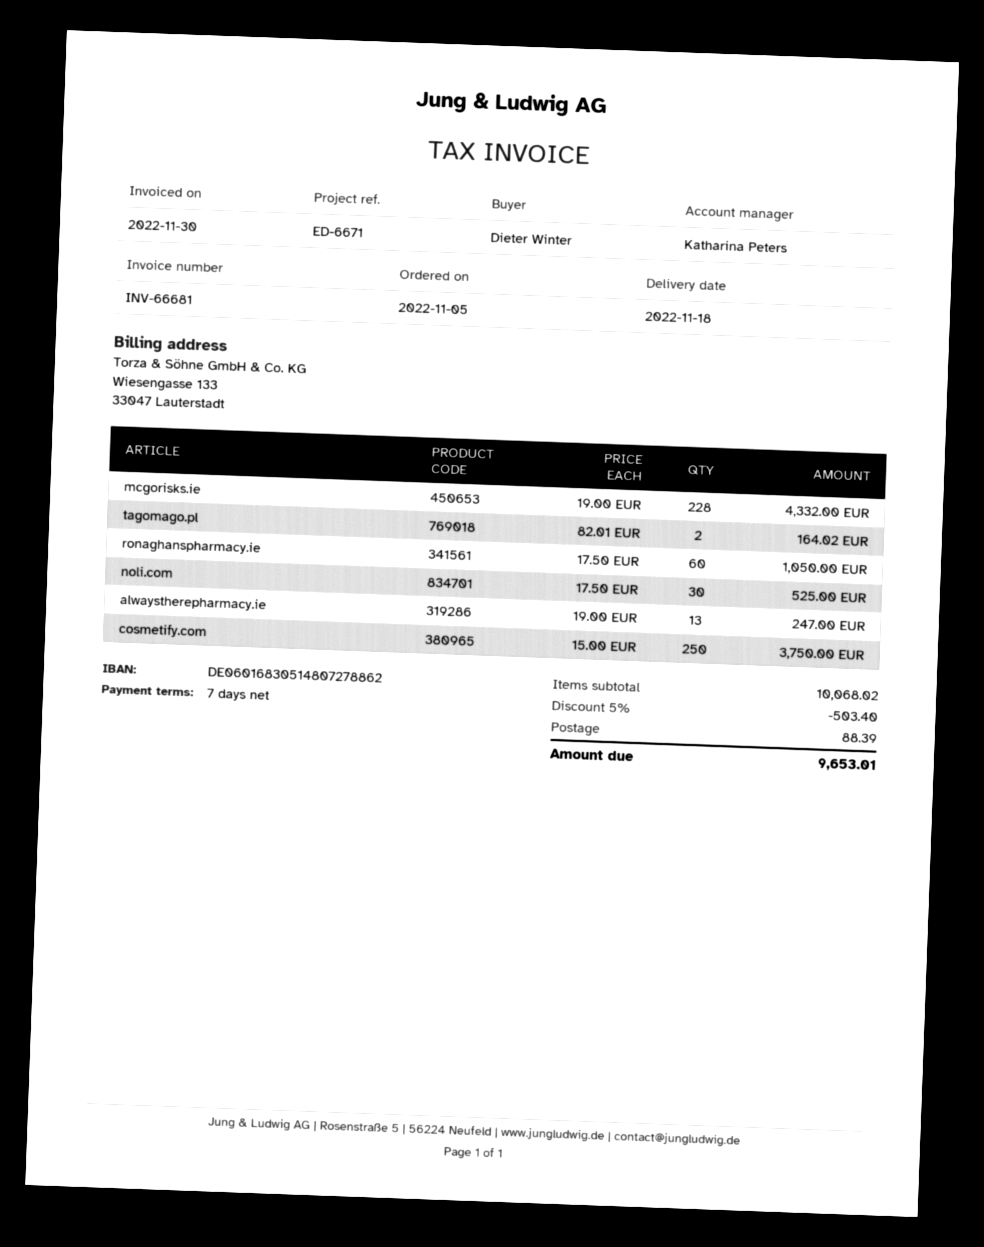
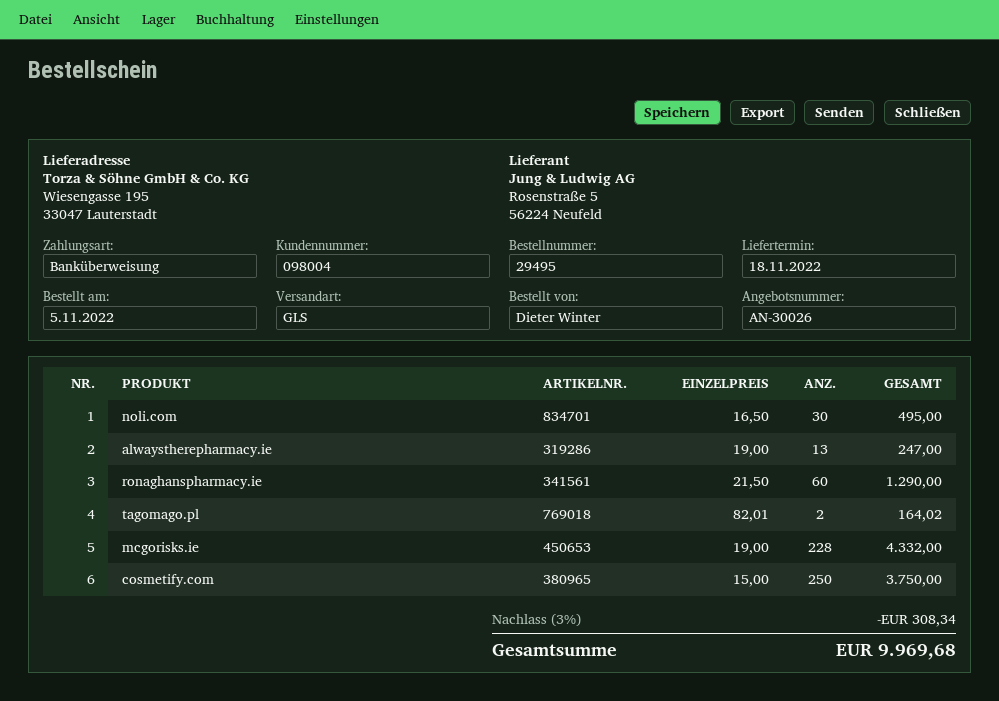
ronaghanspharmacy.ie: 60 x 17.50 = 1050.00 -> 60 x 21.50 = 1290.00
noli.com: 30 x 17.50 = 525.00 -> 30 x 16.50 = 495.00
discount: 5% = 503.40 -> 3% = 308.34
shipping: 88.39 -> none
total: 9653.01 -> 9969.68

